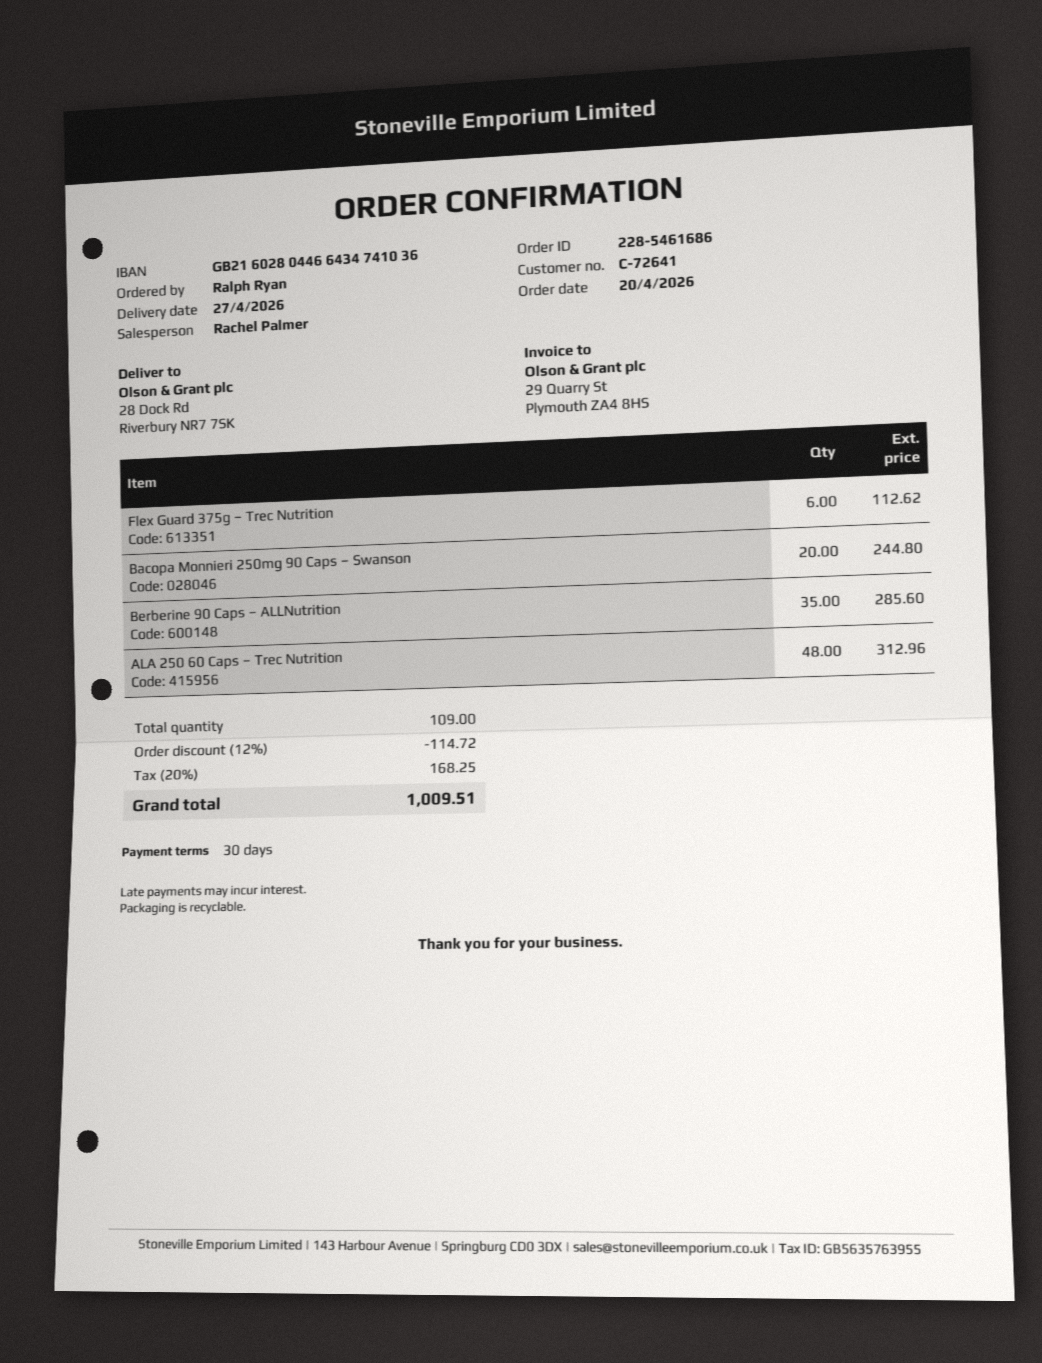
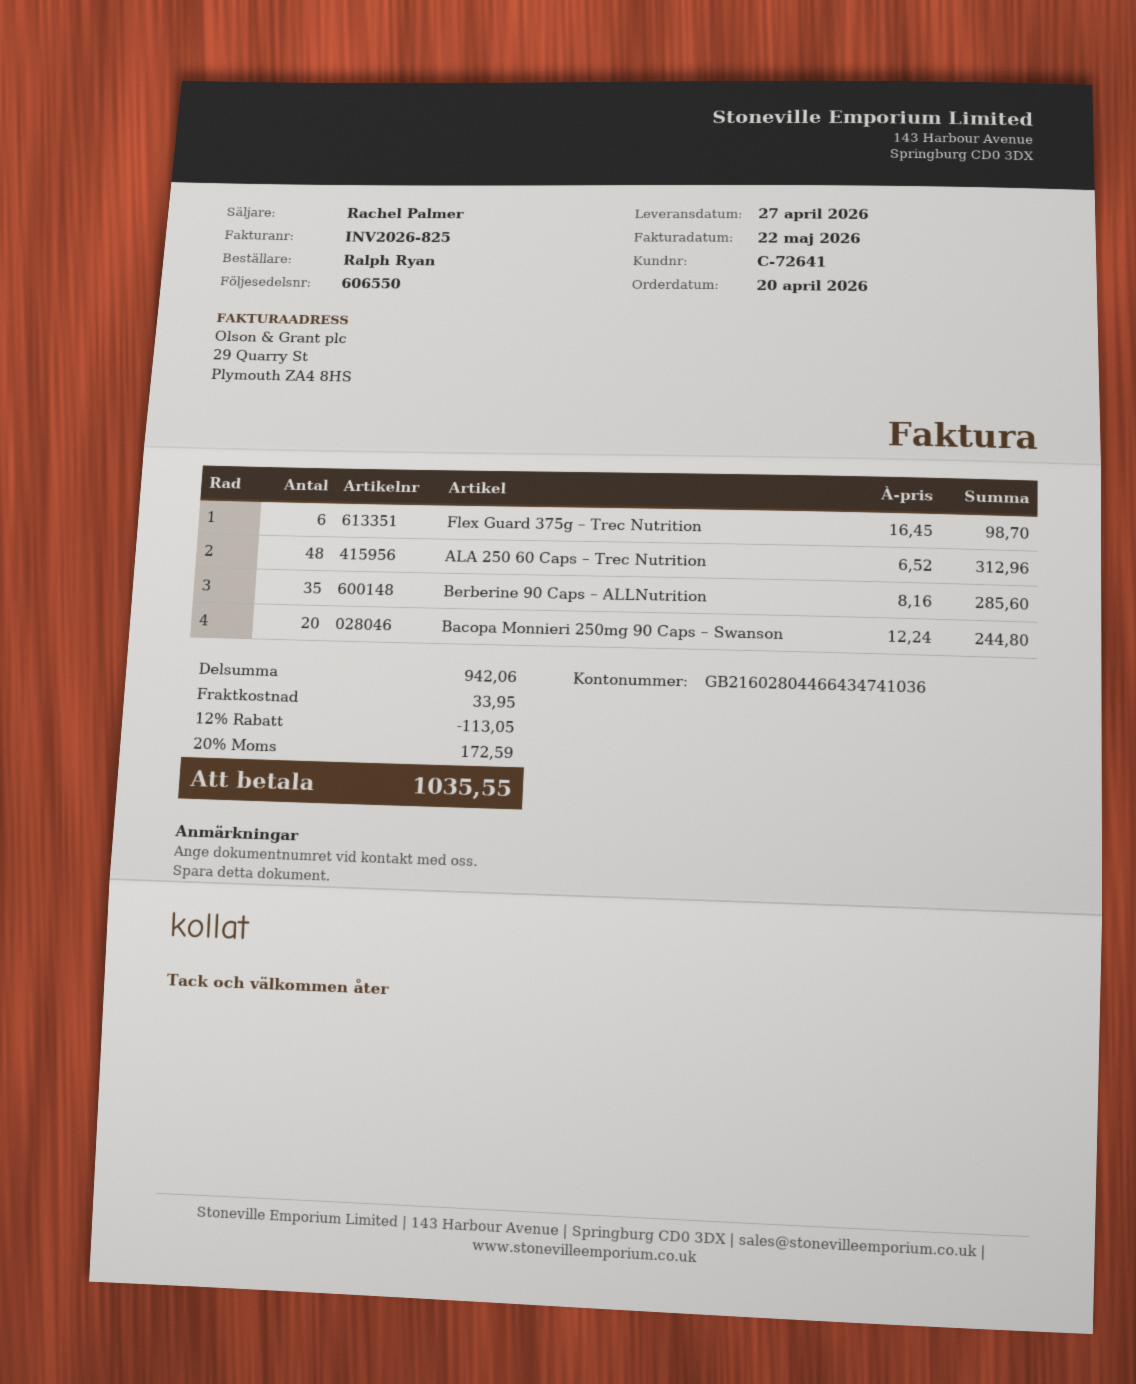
Flex Guard 375g – Trec Nutrition: 6 for 112.62 -> 6 for 98.70
discount: 12% = 114.72 -> 12% = 113.05
shipping: none -> 33.95
tax: 20% = 168.25 -> 20% = 172.59
total: 1009.51 -> 1035.55

